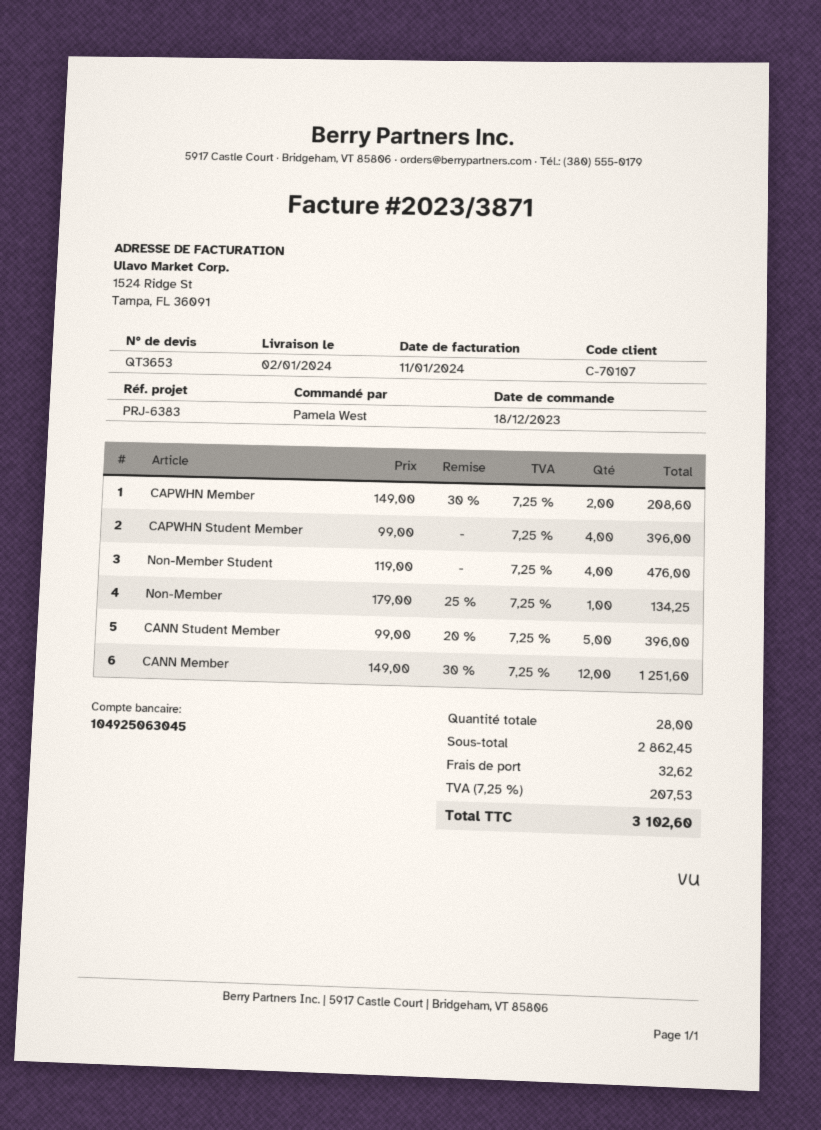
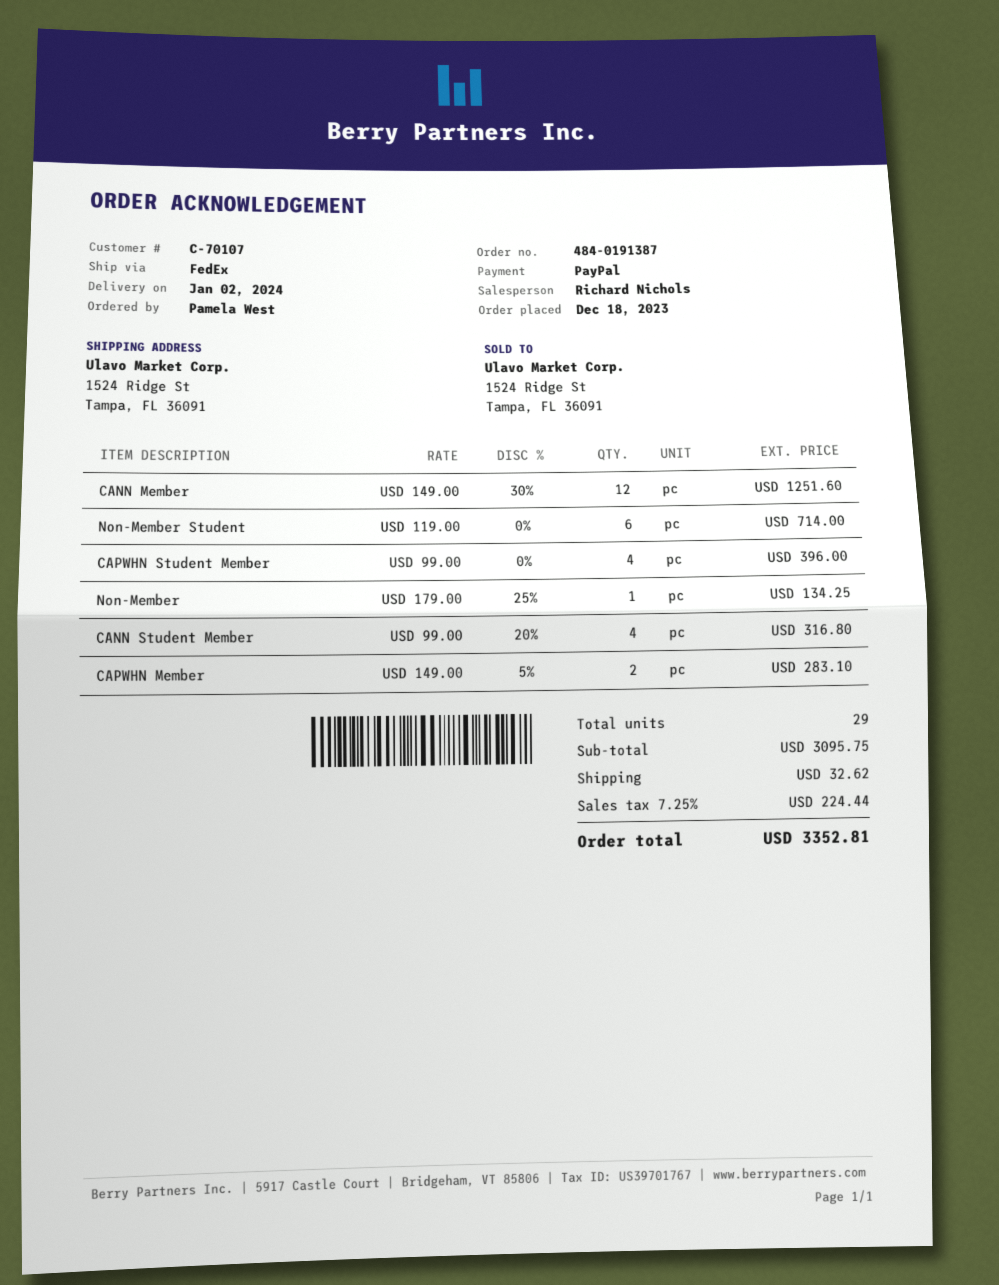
CAPWHN Member: 2 x 149.00 - 30% = 208.60 -> 2 x 149.00 - 5% = 283.10
Non-Member Student: 4 x 119.00 = 476.00 -> 6 x 119.00 = 714.00
CANN Student Member: 5 x 99.00 - 20% = 396.00 -> 4 x 99.00 - 20% = 316.80
total quantity: 28 -> 29
subtotal: 2862.45 -> 3095.75
tax: 7.25% = 207.53 -> 7.25% = 224.44
total: 3102.60 -> 3352.81

